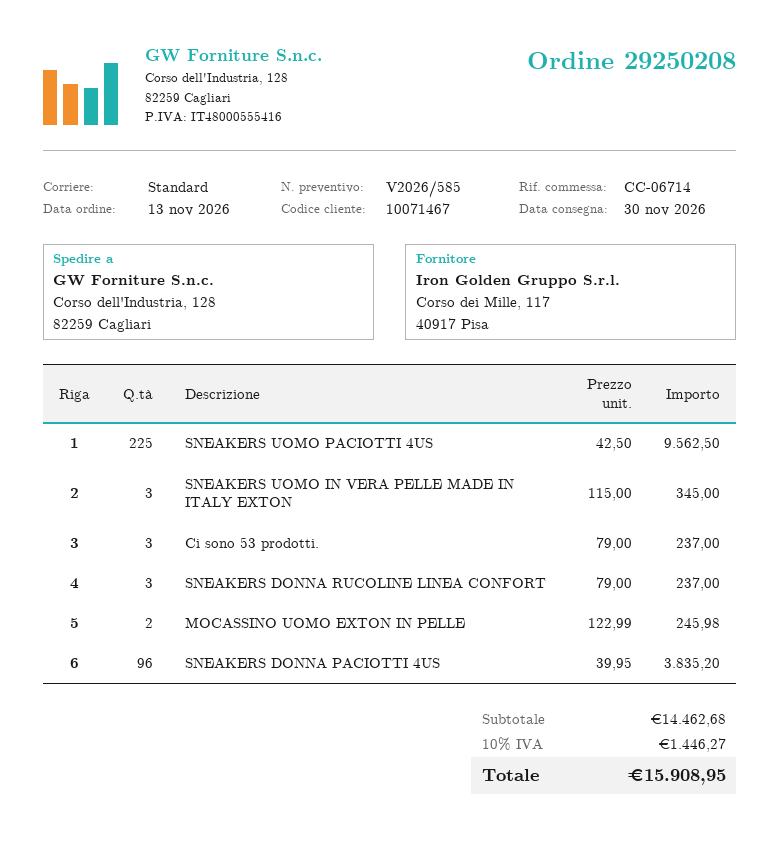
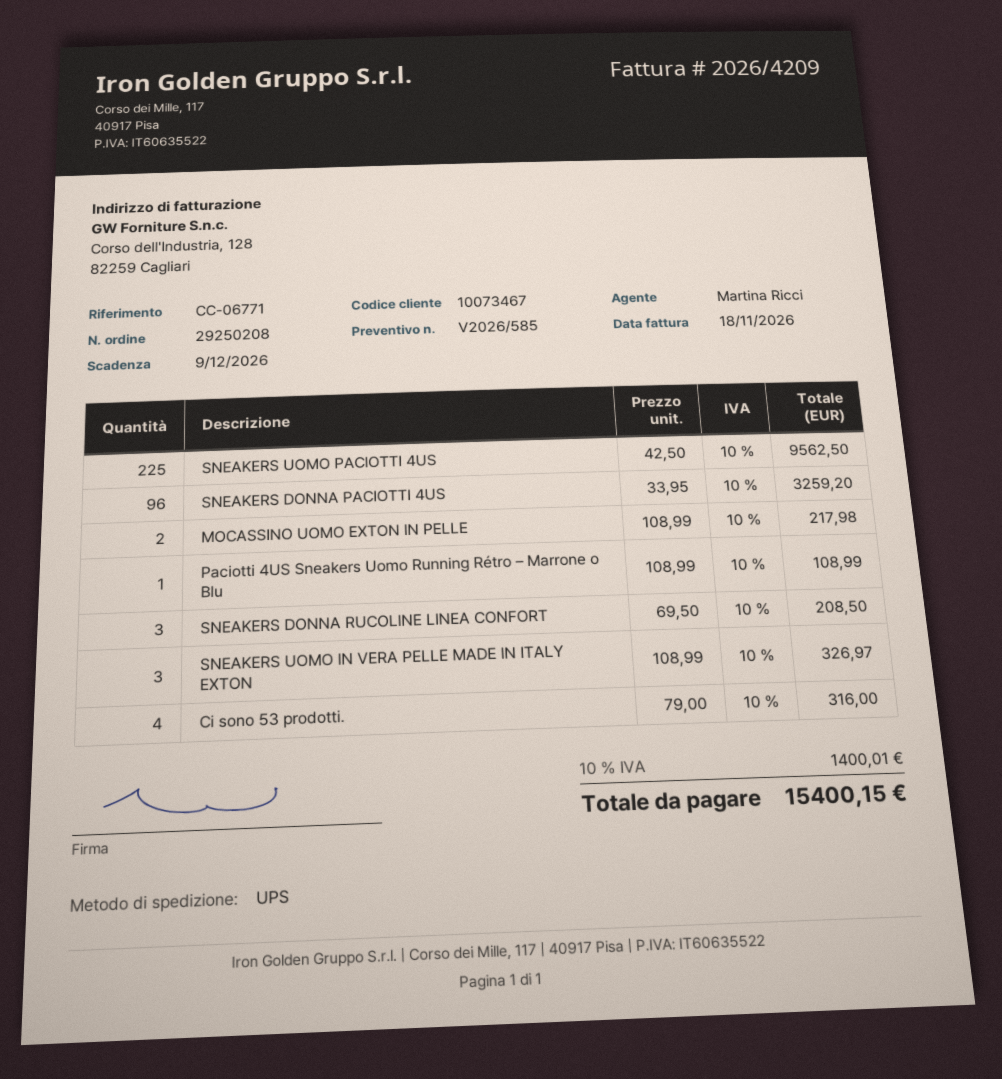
customer number: 10071467 -> 10073467
reference: CC-06714 -> CC-06771
shipping method: standard -> UPS
SNEAKERS UOMO IN VERA PELLE MADE IN ITALY EXTON: 3 x 115.00 = 345.00 -> 3 x 108.99 = 326.97
Ci sono 53 prodotti.: 3 x 79.00 = 237.00 -> 4 x 79.00 = 316.00
SNEAKERS DONNA RUCOLINE LINEA CONFORT: 3 x 79.00 = 237.00 -> 3 x 69.50 = 208.50
MOCASSINO UOMO EXTON IN PELLE: 2 x 122.99 = 245.98 -> 2 x 108.99 = 217.98
SNEAKERS DONNA PACIOTTI 4US: 96 x 39.95 = 3835.20 -> 96 x 33.95 = 3259.20
Paciotti 4US Sneakers Uomo Running Rétro – Marrone o Blu: none -> 1 x 108.99 = 108.99
tax: 10% = 1446.27 -> 10% = 1400.01
total: 15908.95 -> 15400.15

